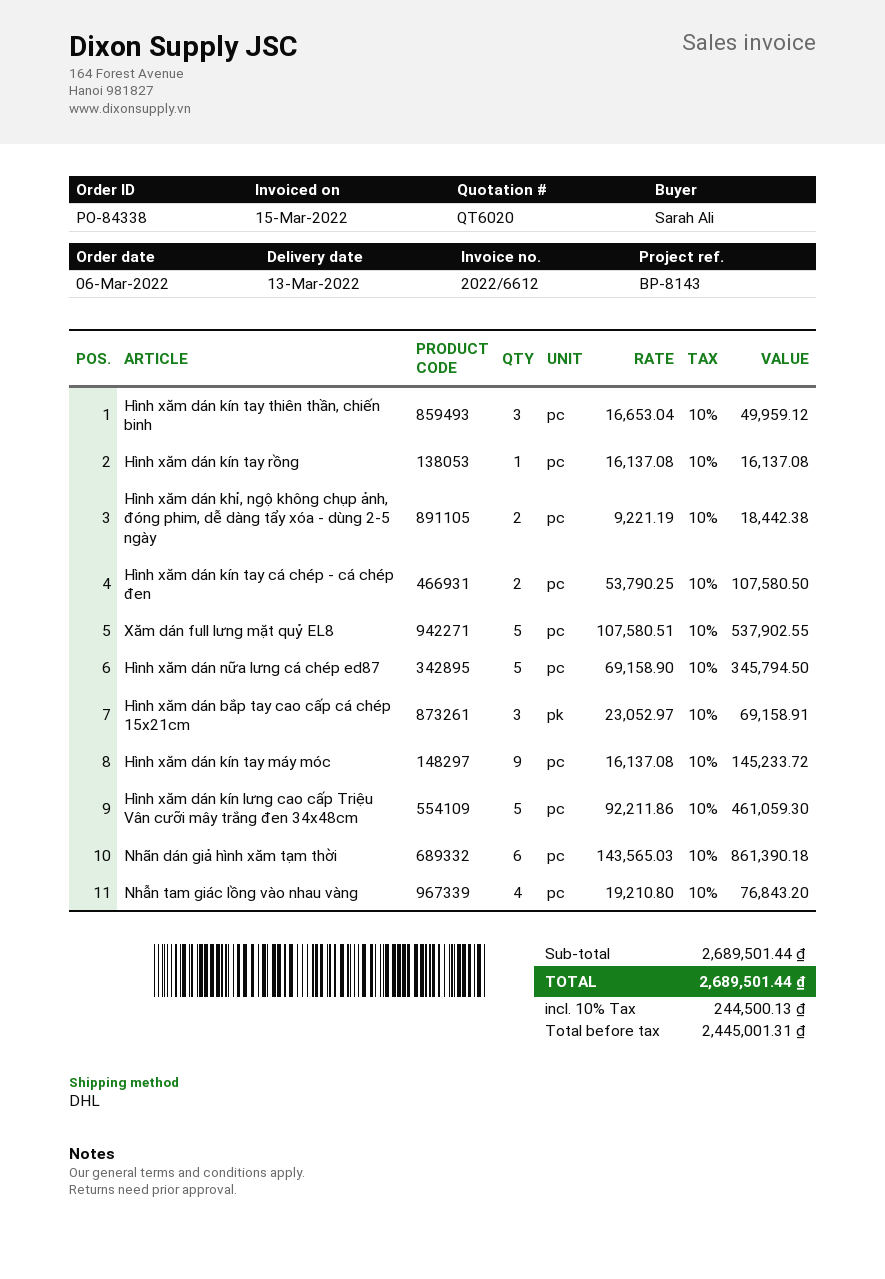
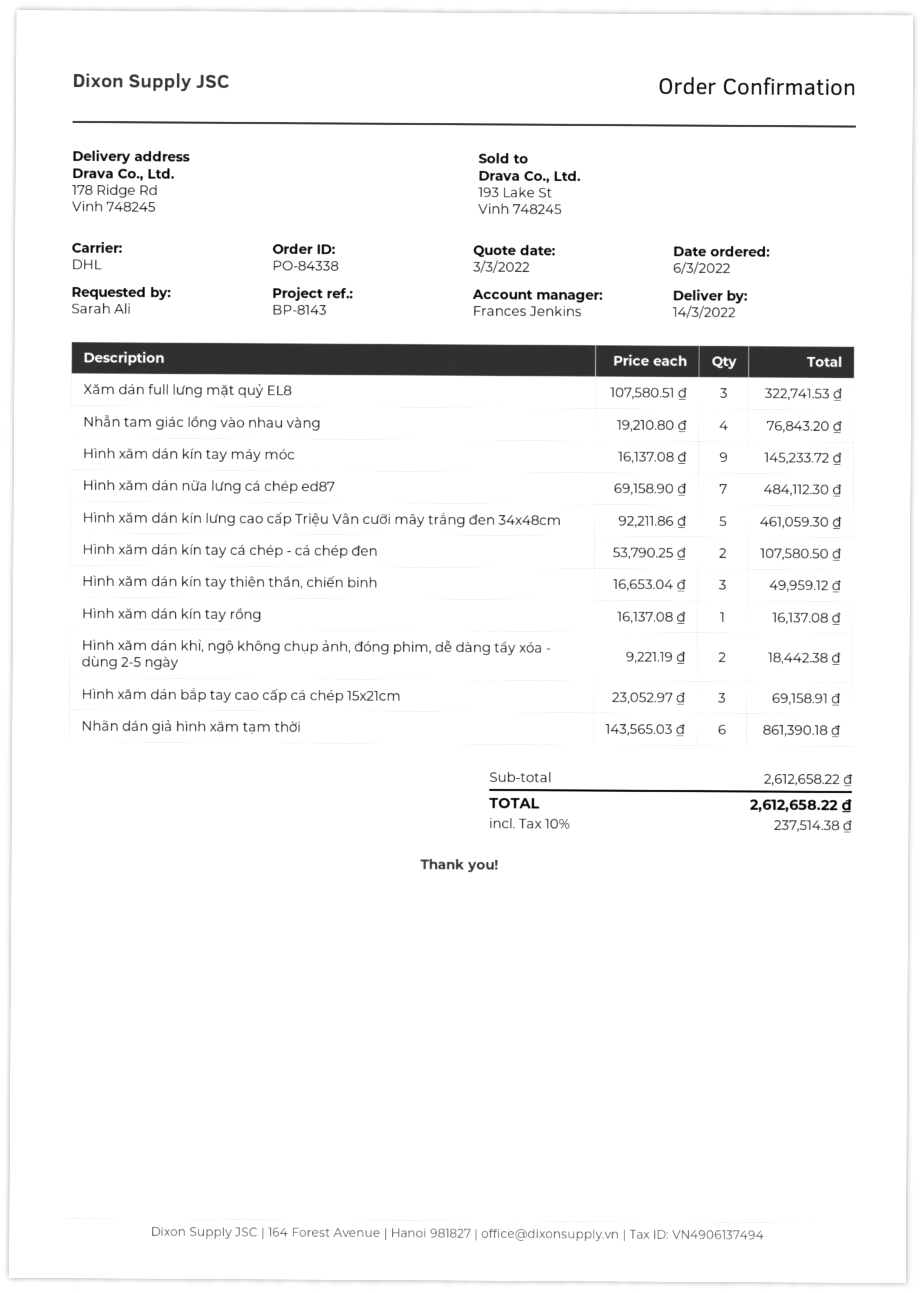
delivery date: 2022-03-13 -> 2022-03-14
Xăm dán full lưng mặt quỷ EL8: 5 x 107580.51 = 537902.55 -> 3 x 107580.51 = 322741.53
Hình xăm dán nữa lưng cá chép ed87: 5 x 69158.90 = 345794.50 -> 7 x 69158.90 = 484112.30
subtotal: 2689501.44 -> 2612658.22
tax: 10% = 244500.13 -> 10% = 237514.38
total: 2689501.44 -> 2612658.22

